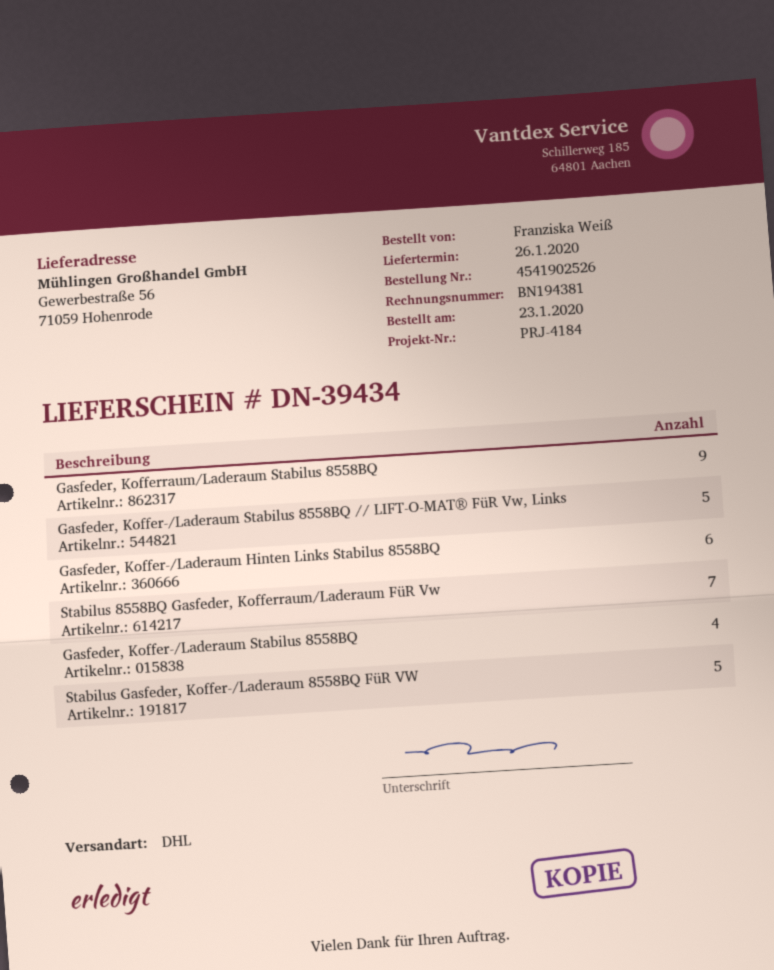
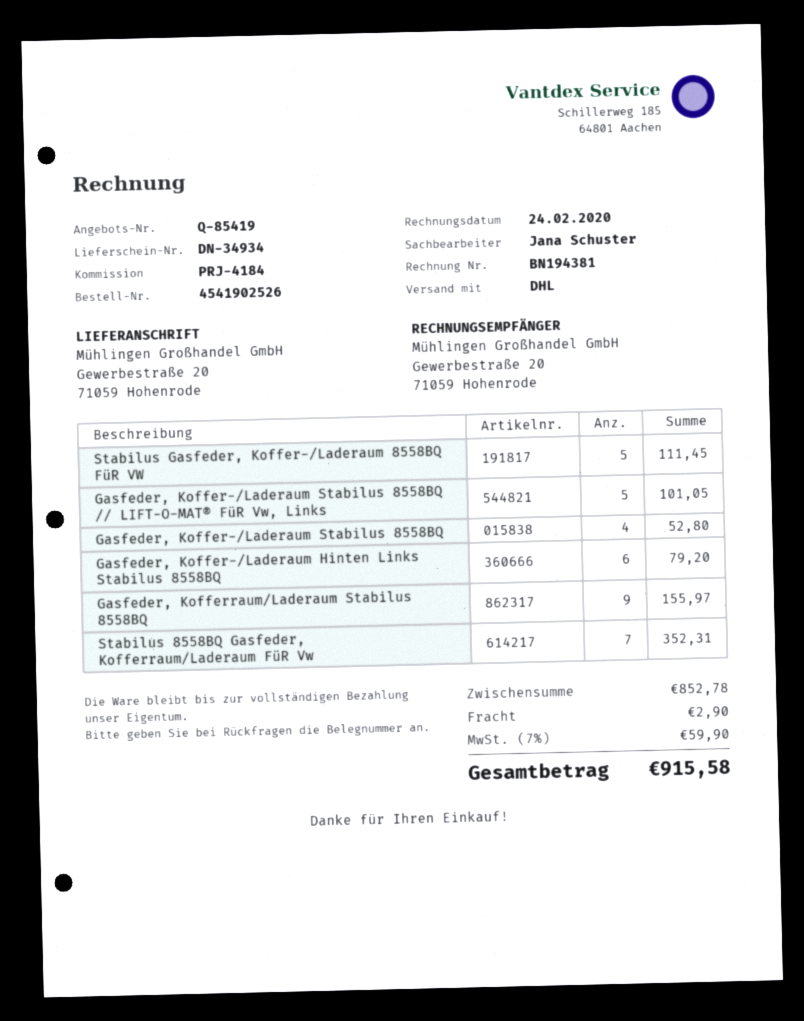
delivery note number: DN-39434 -> DN-34934
ship to: Gewerbestraße 56, 71059 Hohenrode -> Gewerbestraße 20, 71059 Hohenrode

